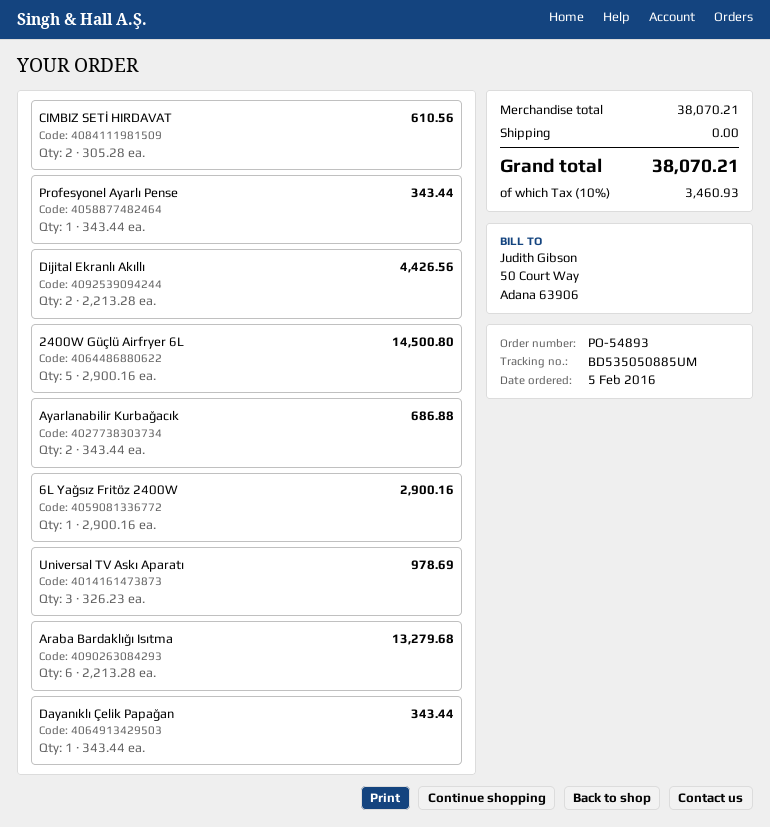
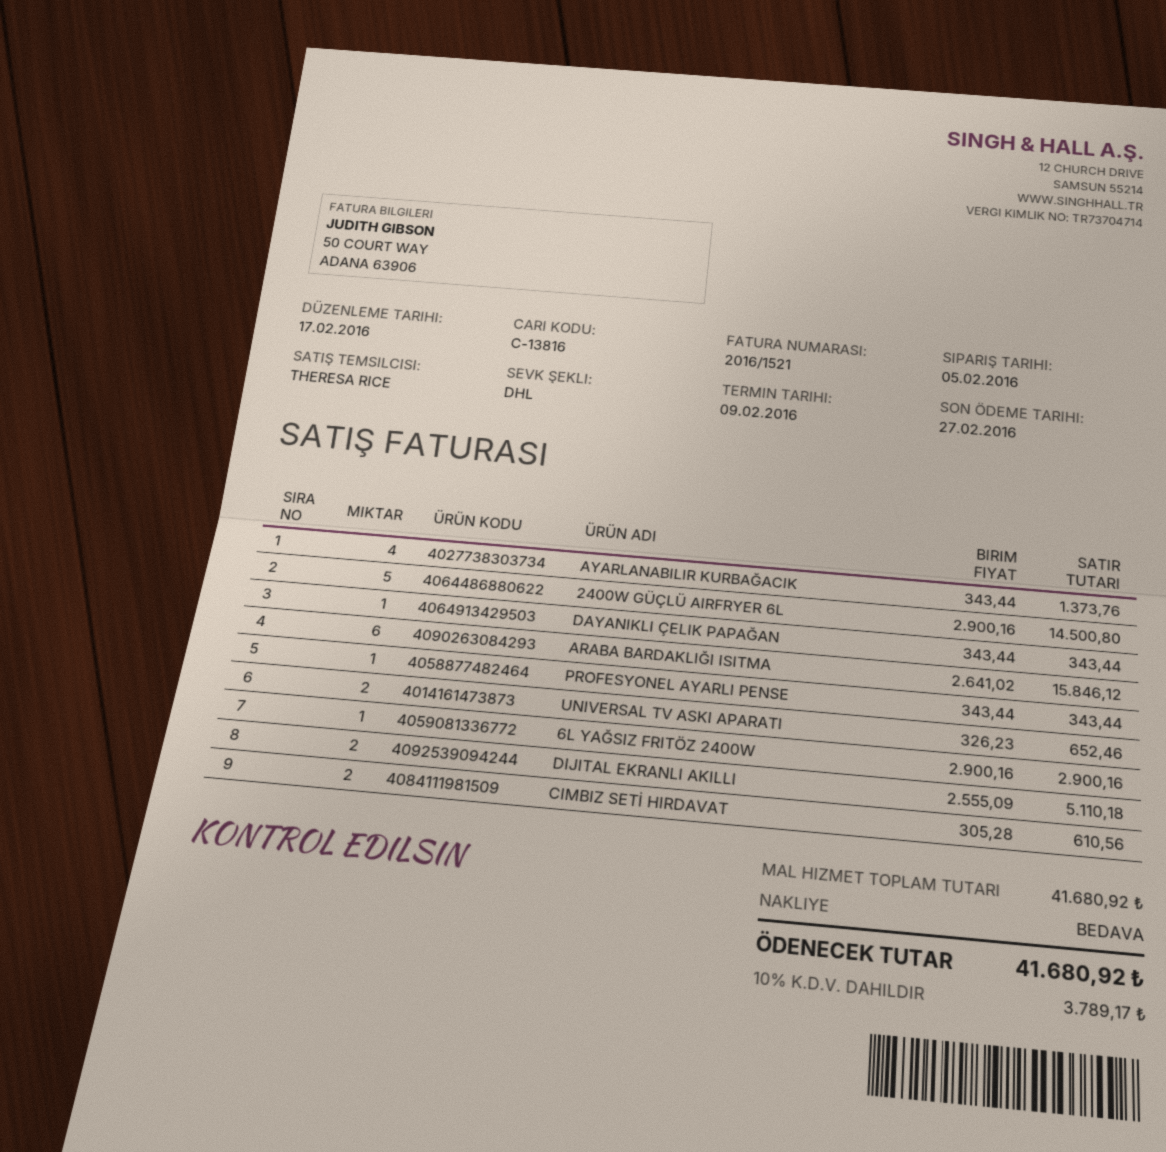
Dijital Ekranlı Akıllı: 2 x 2213.28 = 4426.56 -> 2 x 2555.09 = 5110.18
Ayarlanabilir Kurbağacık: 2 x 343.44 = 686.88 -> 4 x 343.44 = 1373.76
Universal TV Askı Aparatı: 3 x 326.23 = 978.69 -> 2 x 326.23 = 652.46
Araba Bardaklığı Isıtma: 6 x 2213.28 = 13279.68 -> 6 x 2641.02 = 15846.12
subtotal: 38070.21 -> 41680.92
tax: 10% = 3460.93 -> 10% = 3789.17
total: 38070.21 -> 41680.92

